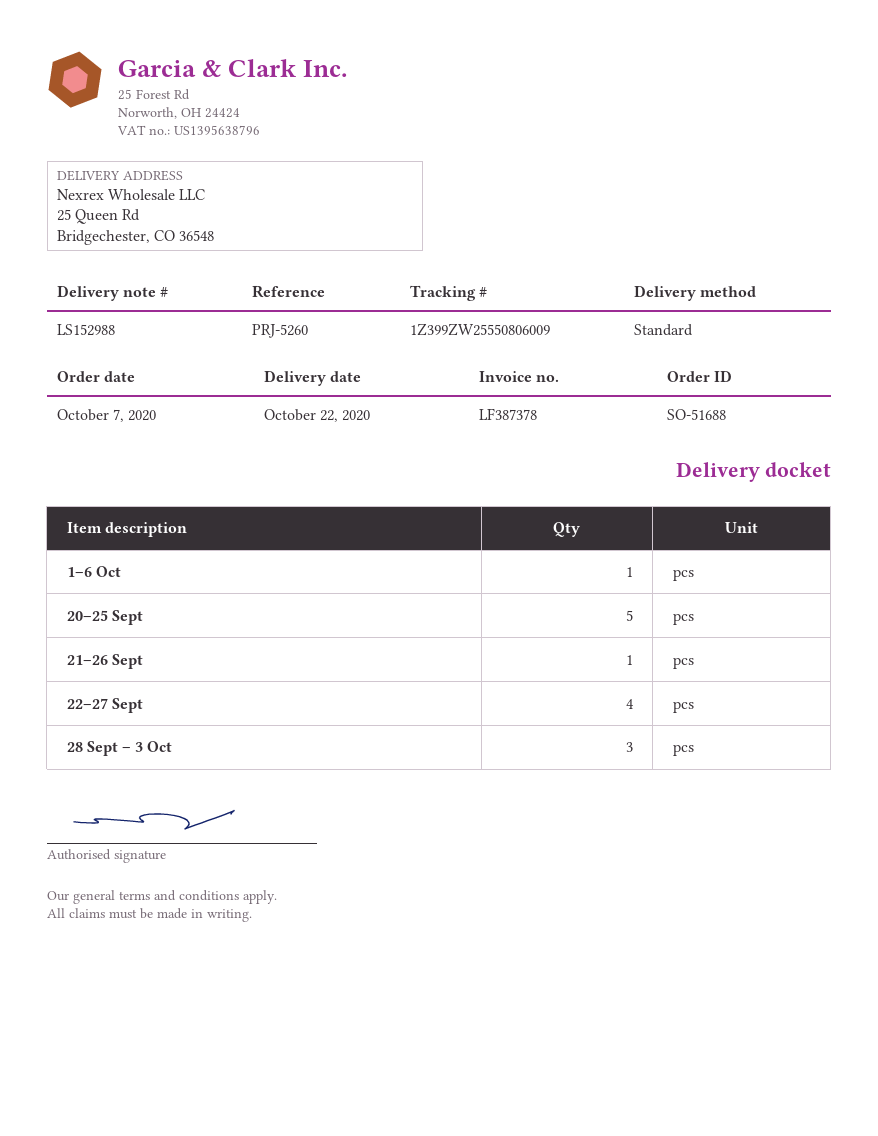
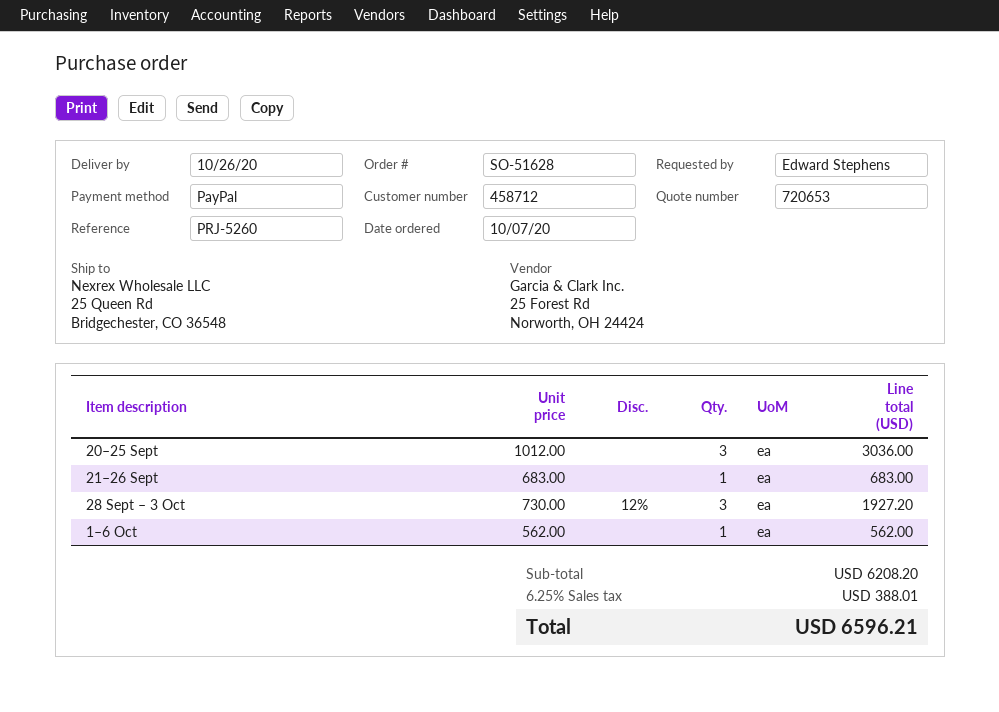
order number: SO-51688 -> SO-51628
delivery date: 2020-10-22 -> 2020-10-26
20–25 Sept: 5 -> 3
22–27 Sept: 4 -> none

